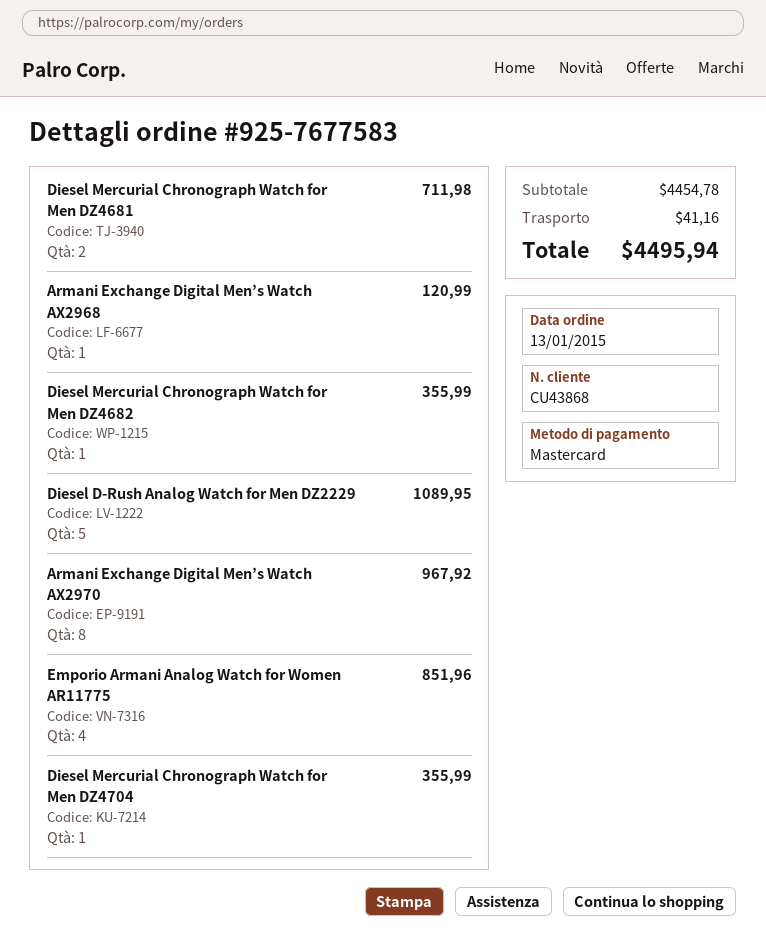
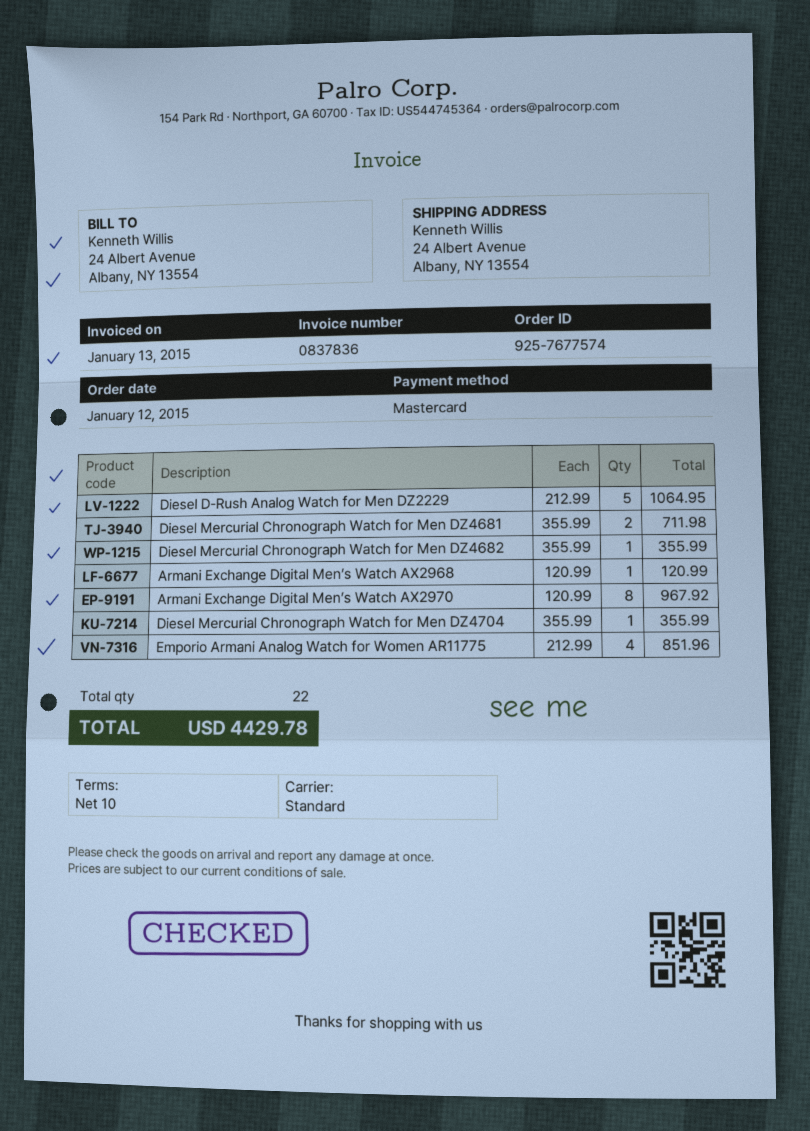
order number: 925-7677583 -> 925-7677574
order date: 2015-01-13 -> 2015-01-12
Diesel D-Rush Analog Watch for Men DZ2229: 5 for 1089.95 -> 5 for 1064.95
shipping: 41.16 -> none
total: 4495.94 -> 4429.78

